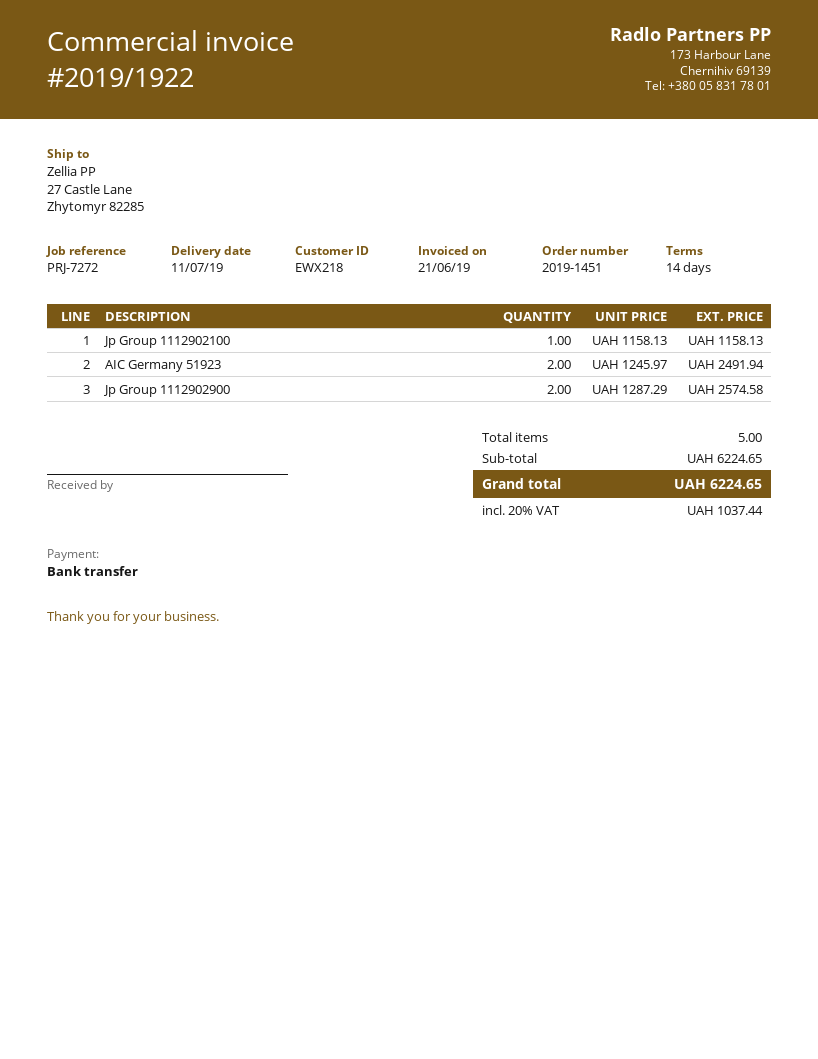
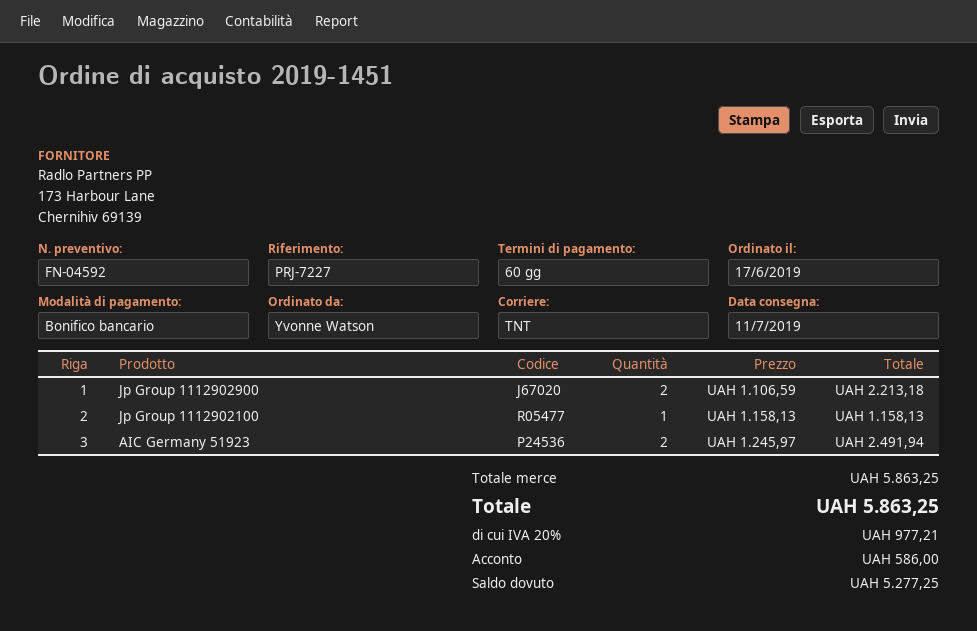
payment terms: 14 days -> 60 days
reference: PRJ-7272 -> PRJ-7227
Jp Group 1112902900: 2 x 1287.29 = 2574.58 -> 2 x 1106.59 = 2213.18
subtotal: 6224.65 -> 5863.25
tax: 20% = 1037.44 -> 20% = 977.21
total: 6224.65 -> 5863.25

